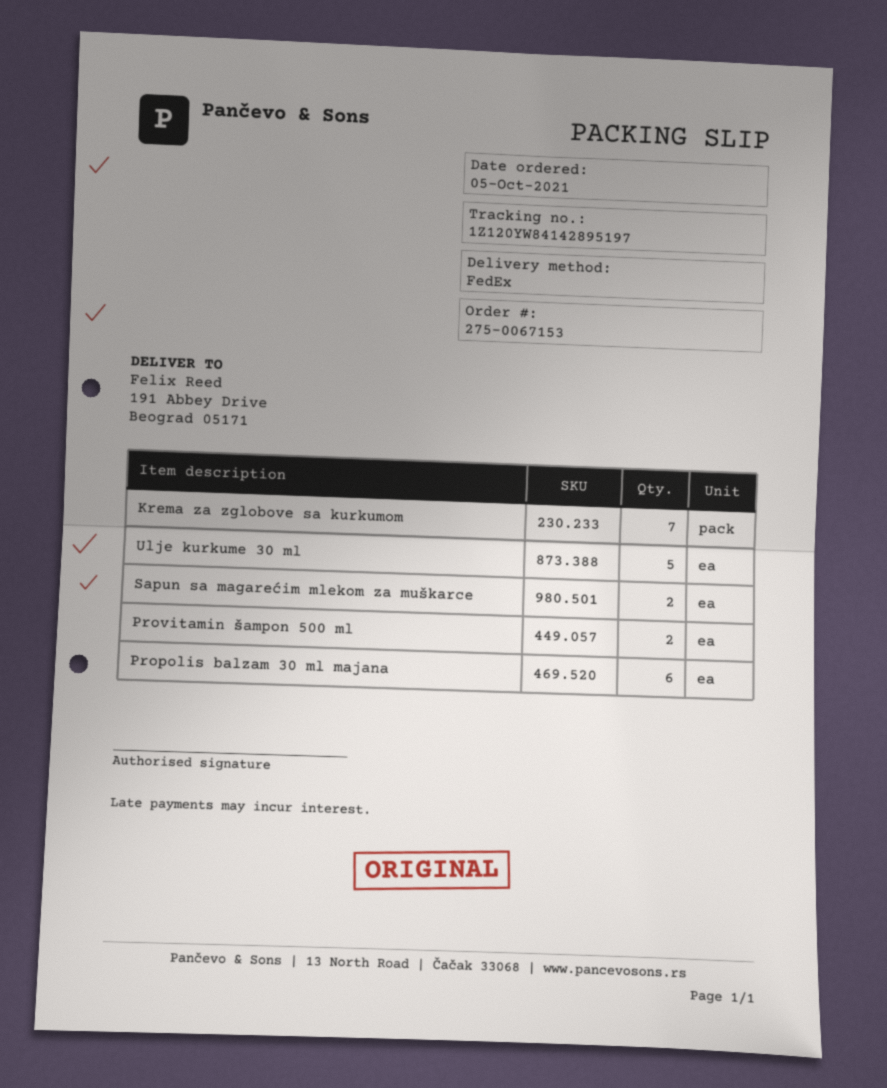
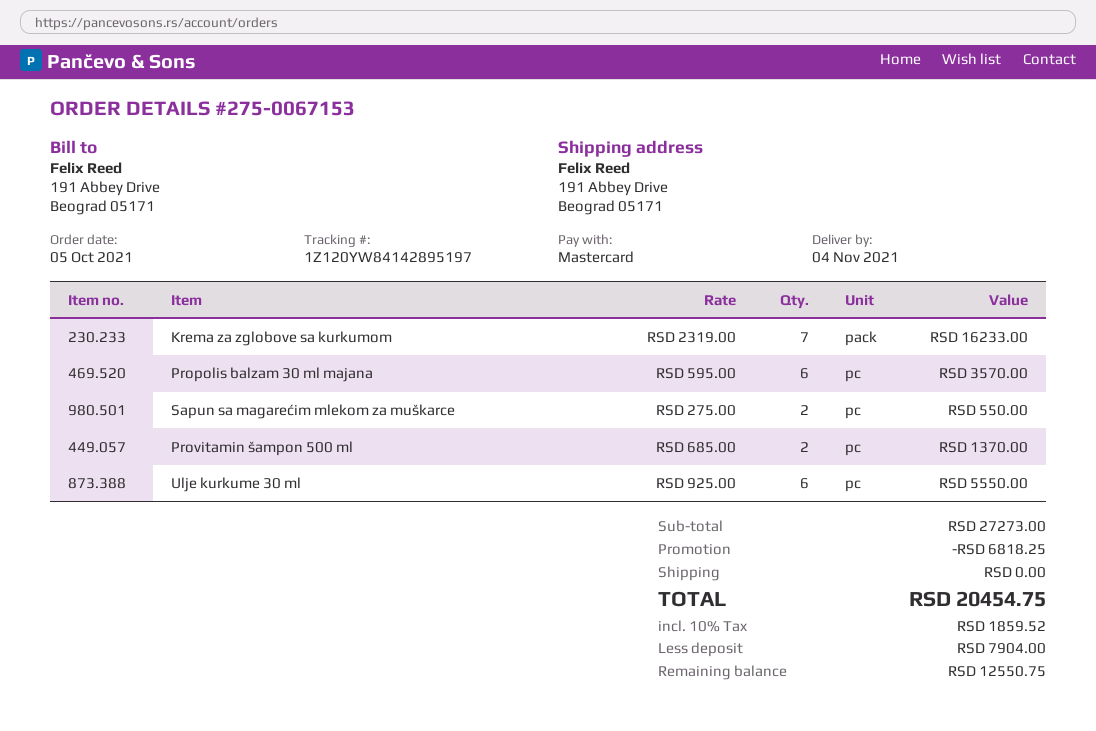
Ulje kurkume 30 ml: 5 -> 6

